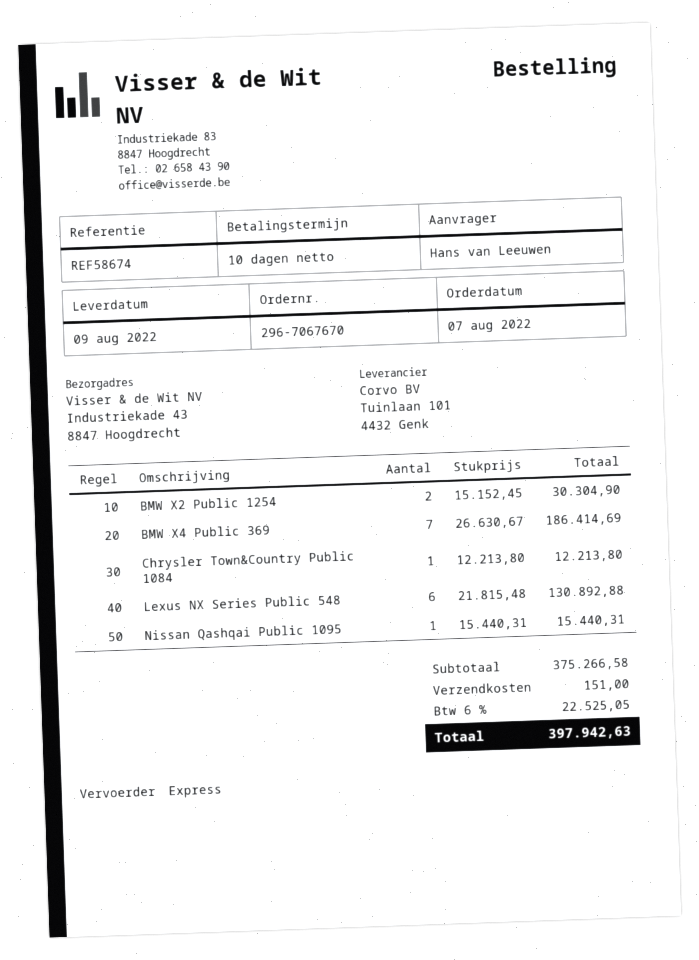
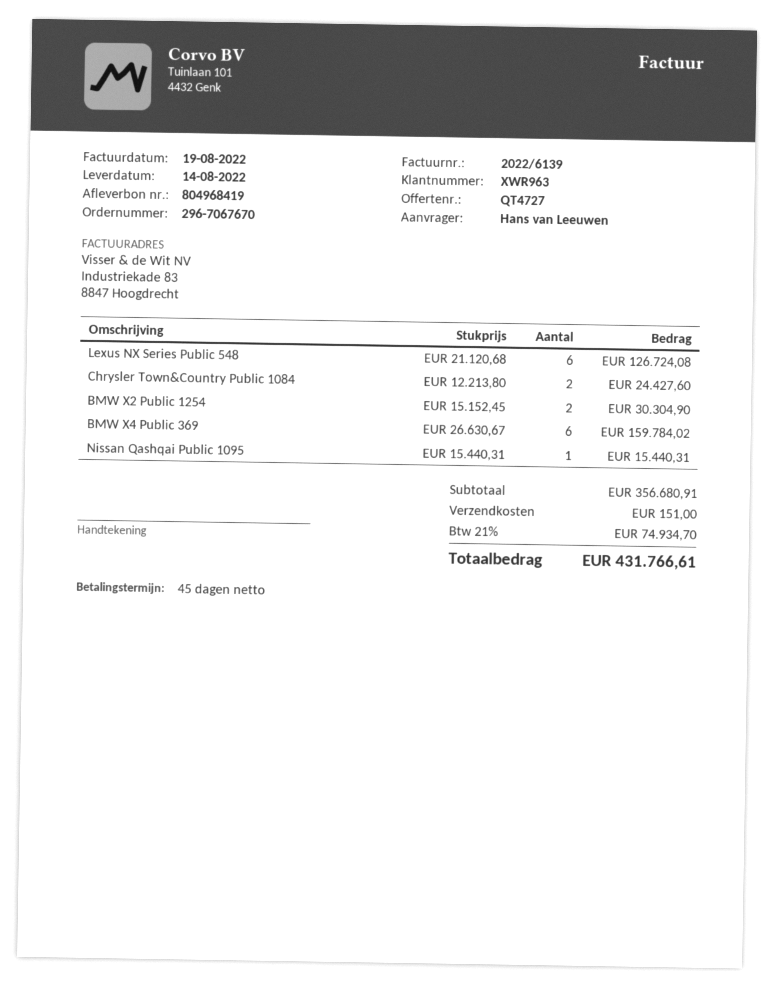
delivery date: 2022-08-09 -> 2022-08-14
payment terms: 10 days -> 45 days
BMW X4 Public 369: 7 x 26630.67 = 186414.69 -> 6 x 26630.67 = 159784.02
Chrysler Town&Country Public 1084: 1 x 12213.80 = 12213.80 -> 2 x 12213.80 = 24427.60
Lexus NX Series Public 548: 6 x 21815.48 = 130892.88 -> 6 x 21120.68 = 126724.08
subtotal: 375266.58 -> 356680.91
tax: 6% = 22525.05 -> 21% = 74934.70
total: 397942.63 -> 431766.61

